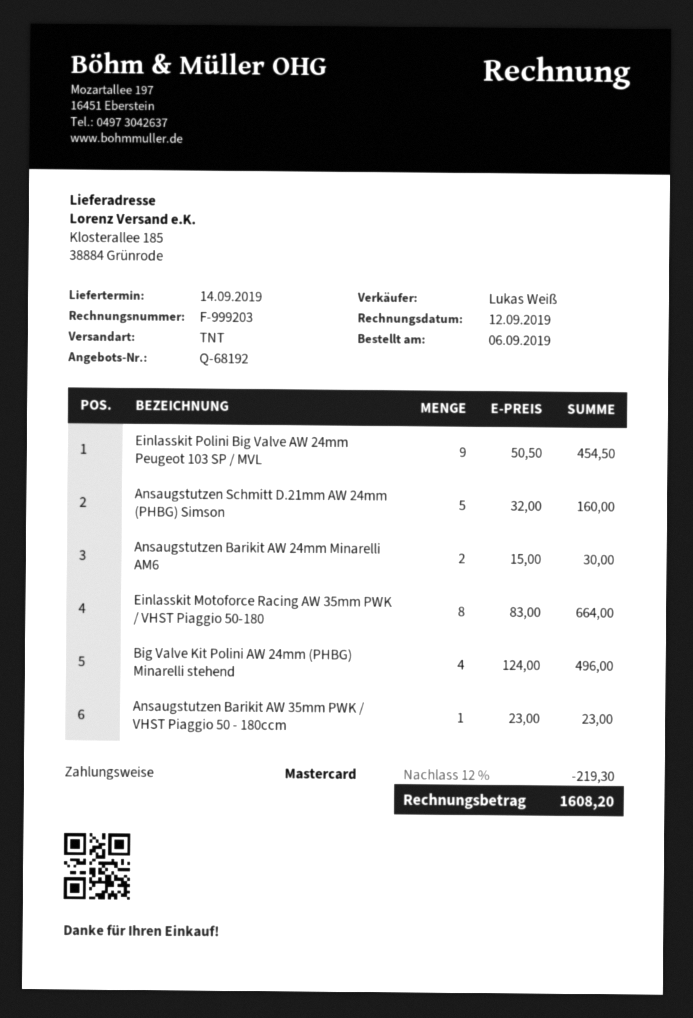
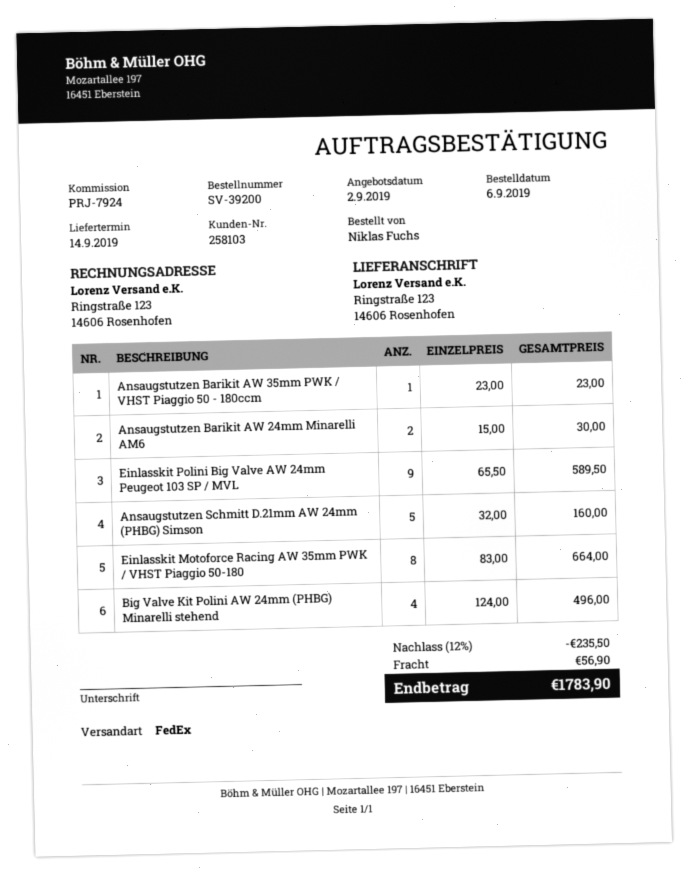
shipping method: TNT -> FedEx
ship to: Klosterallee 185, 38884 Grünrode -> Ringstraße 123, 14606 Rosenhofen
Einlasskit Polini Big Valve AW 24mm Peugeot 103 SP / MVL: 9 x 50.50 = 454.50 -> 9 x 65.50 = 589.50
discount: 12% = 219.30 -> 12% = 235.50
shipping: none -> 56.90
total: 1608.20 -> 1783.90

